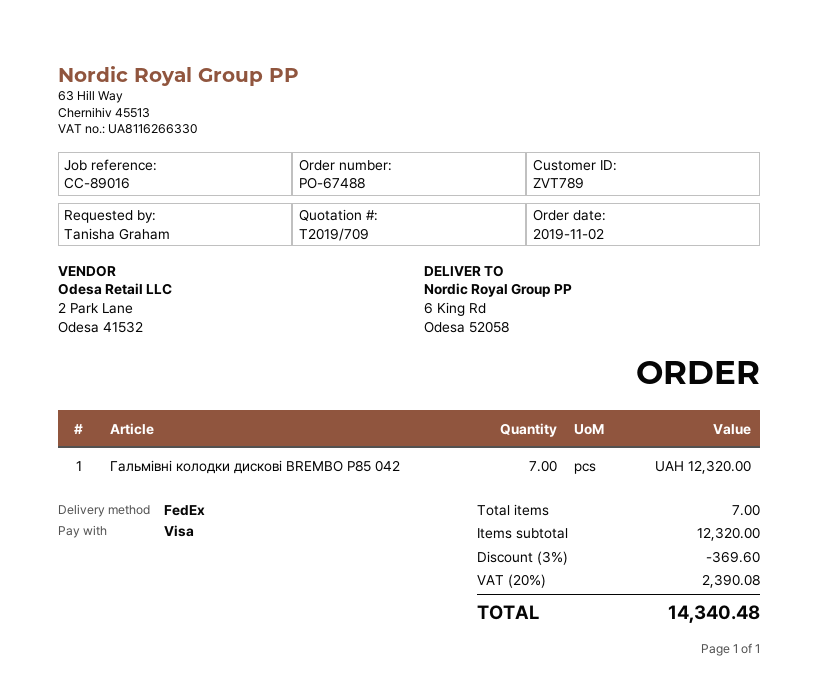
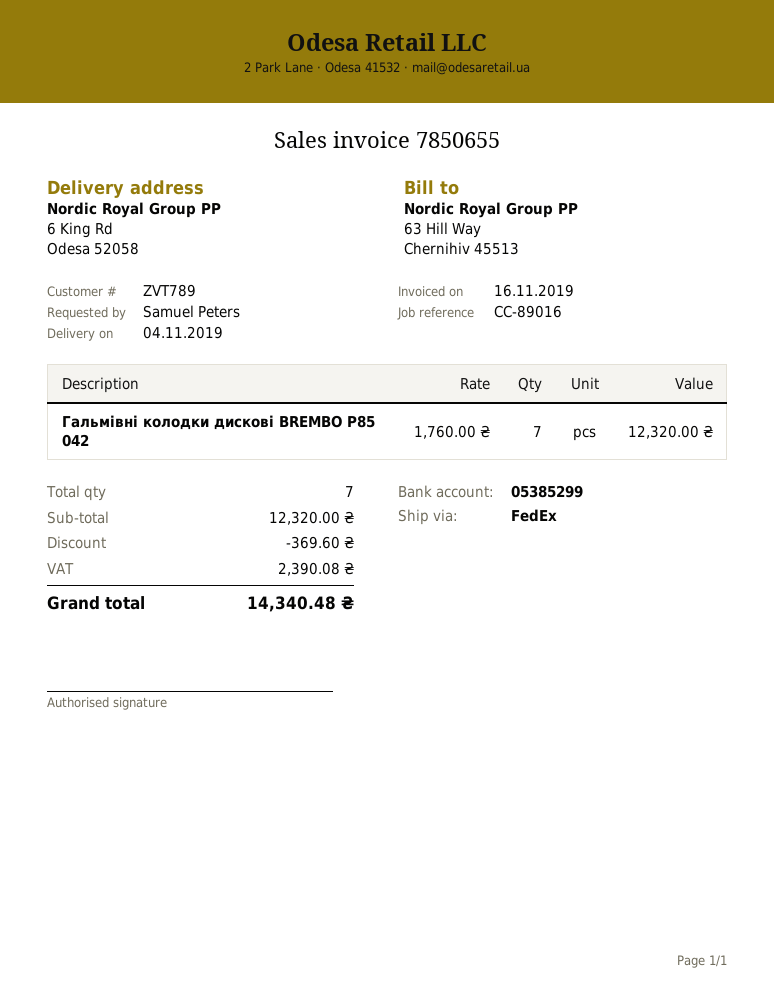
ordered by: Tanisha Graham -> Samuel Peters

